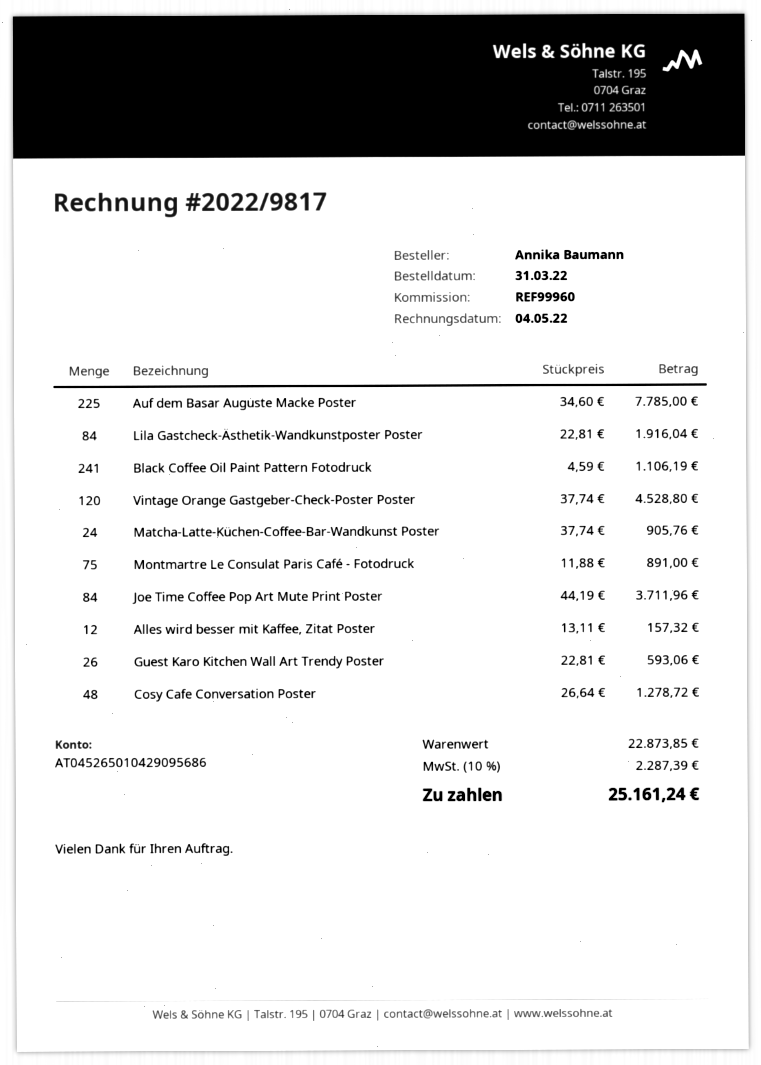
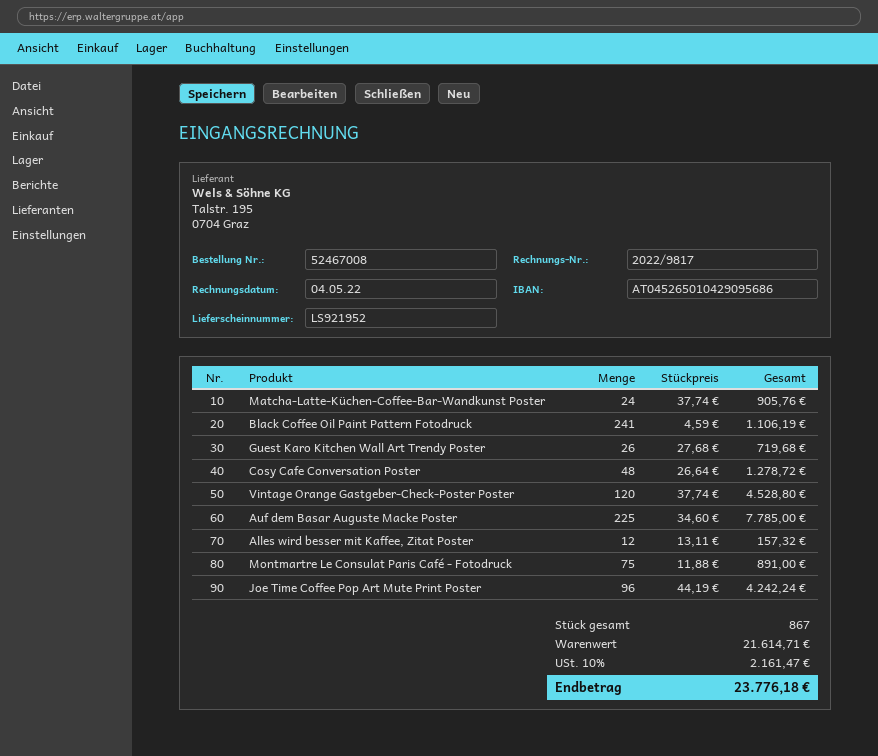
Lila Gastcheck-Ästhetik-Wandkunstposter Poster: 84 x 22.81 = 1916.04 -> none
Joe Time Coffee Pop Art Mute Print Poster: 84 x 44.19 = 3711.96 -> 96 x 44.19 = 4242.24
Guest Karo Kitchen Wall Art Trendy Poster: 26 x 22.81 = 593.06 -> 26 x 27.68 = 719.68
subtotal: 22873.85 -> 21614.71
tax: 10% = 2287.39 -> 10% = 2161.47
total: 25161.24 -> 23776.18

